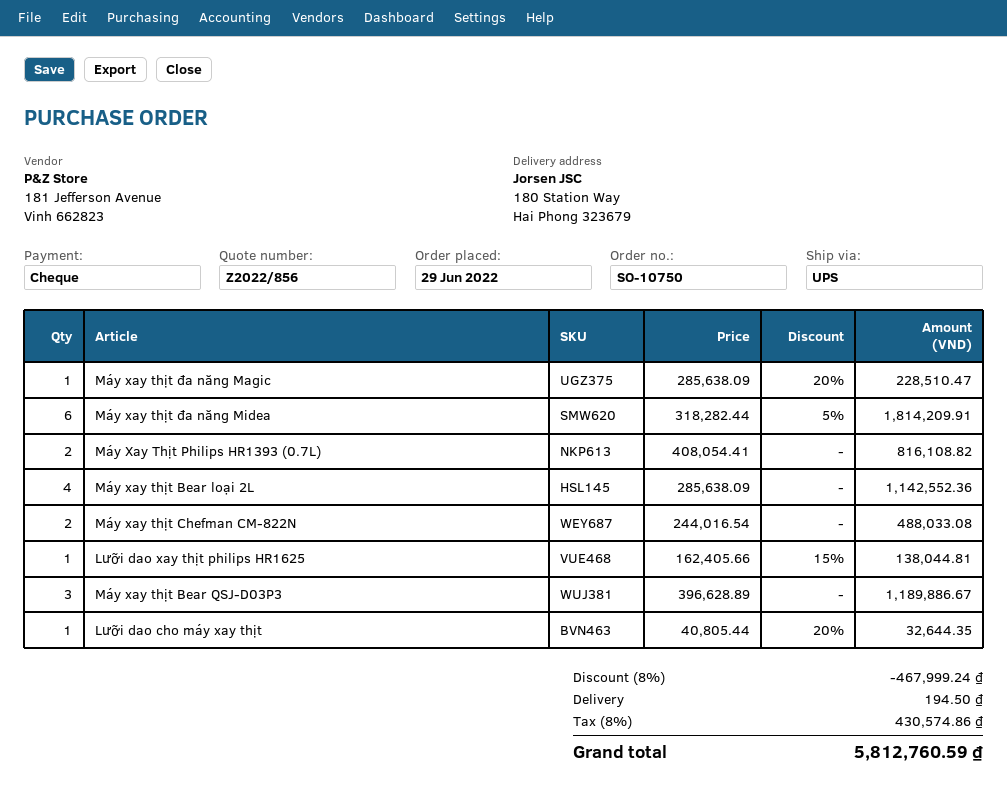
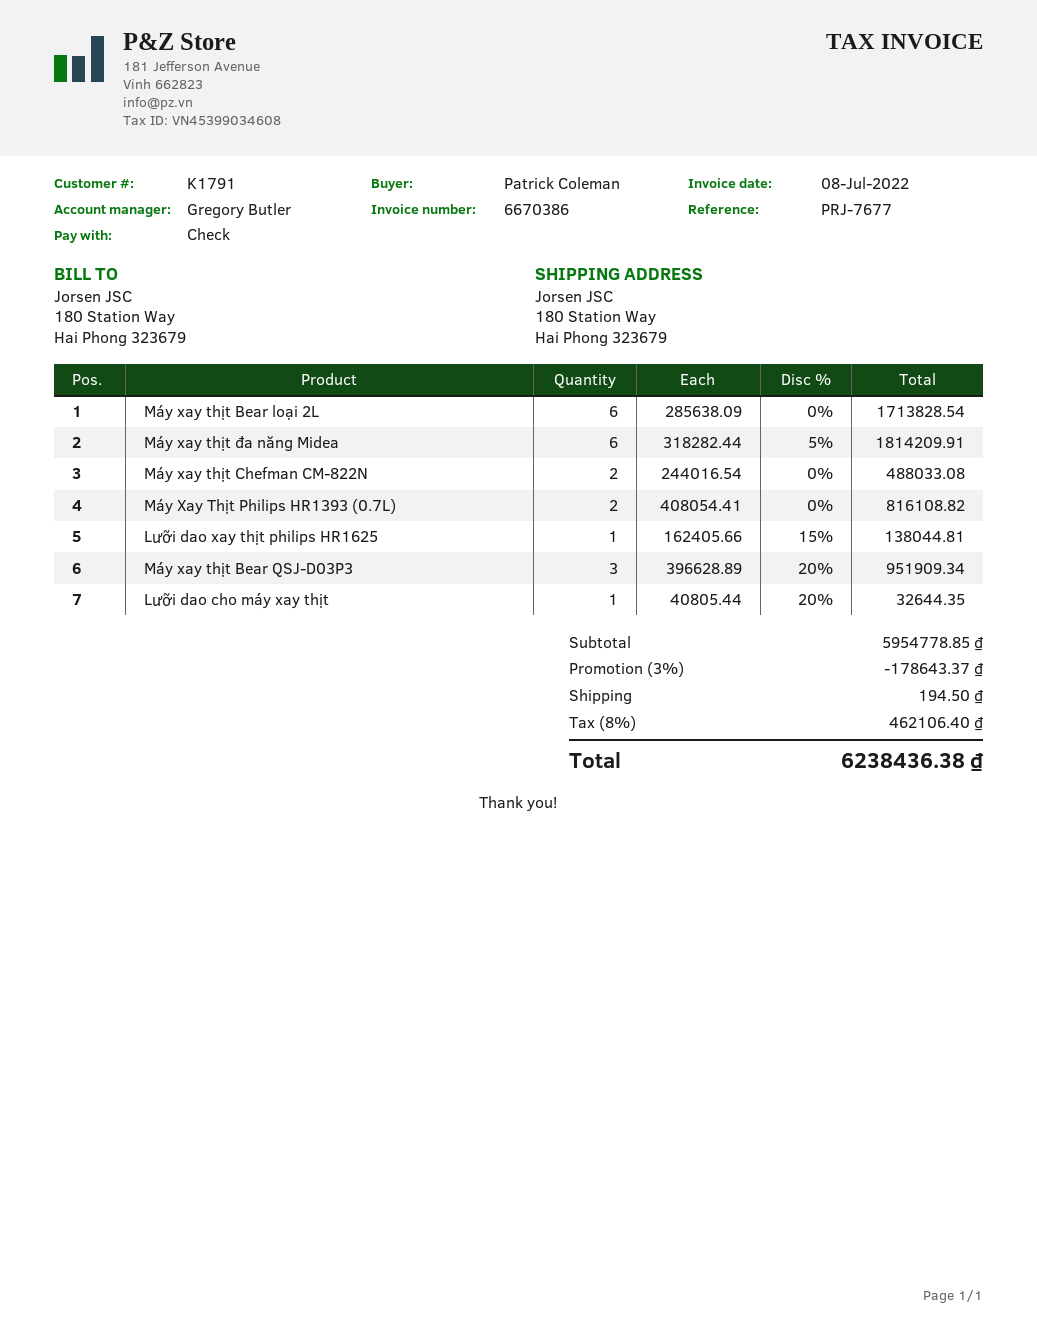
Máy xay thịt đa năng Magic: 1 x 285638.09 - 20% = 228510.47 -> none
Máy xay thịt Bear loại 2L: 4 x 285638.09 = 1142552.36 -> 6 x 285638.09 = 1713828.54
Máy xay thịt Bear QSJ-D03P3: 3 x 396628.89 = 1189886.67 -> 3 x 396628.89 - 20% = 951909.34
discount: 8% = 467999.24 -> 3% = 178643.37
tax: 8% = 430574.86 -> 8% = 462106.40
total: 5812760.59 -> 6238436.38

